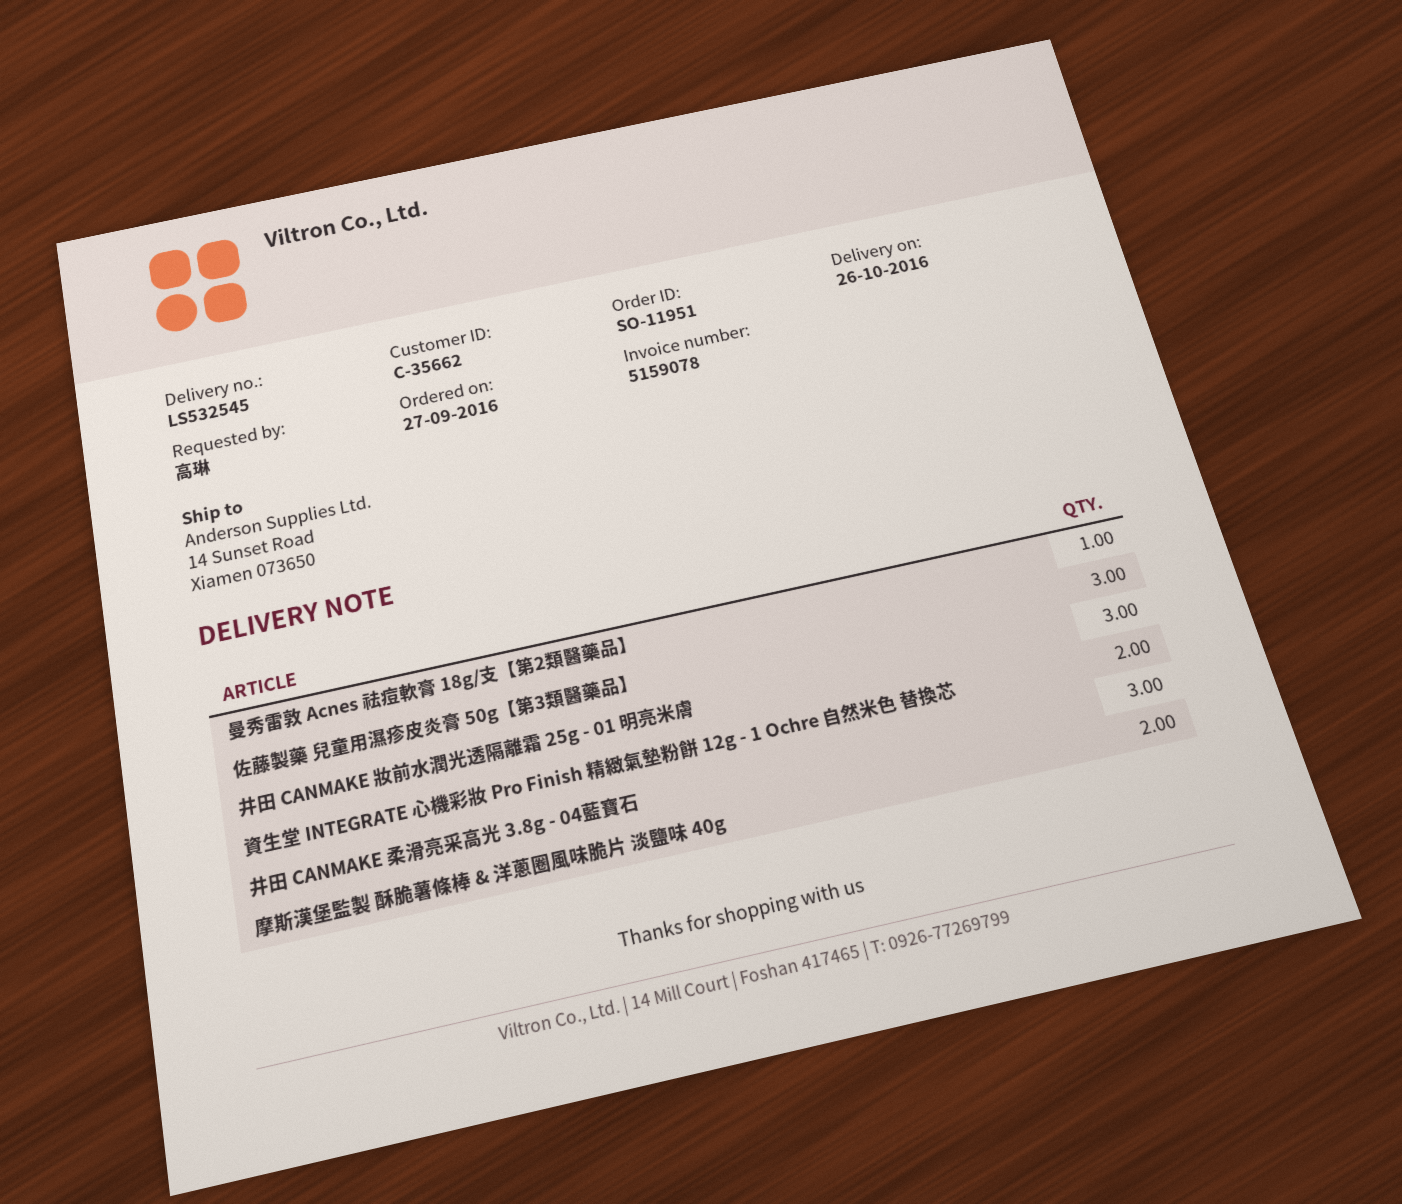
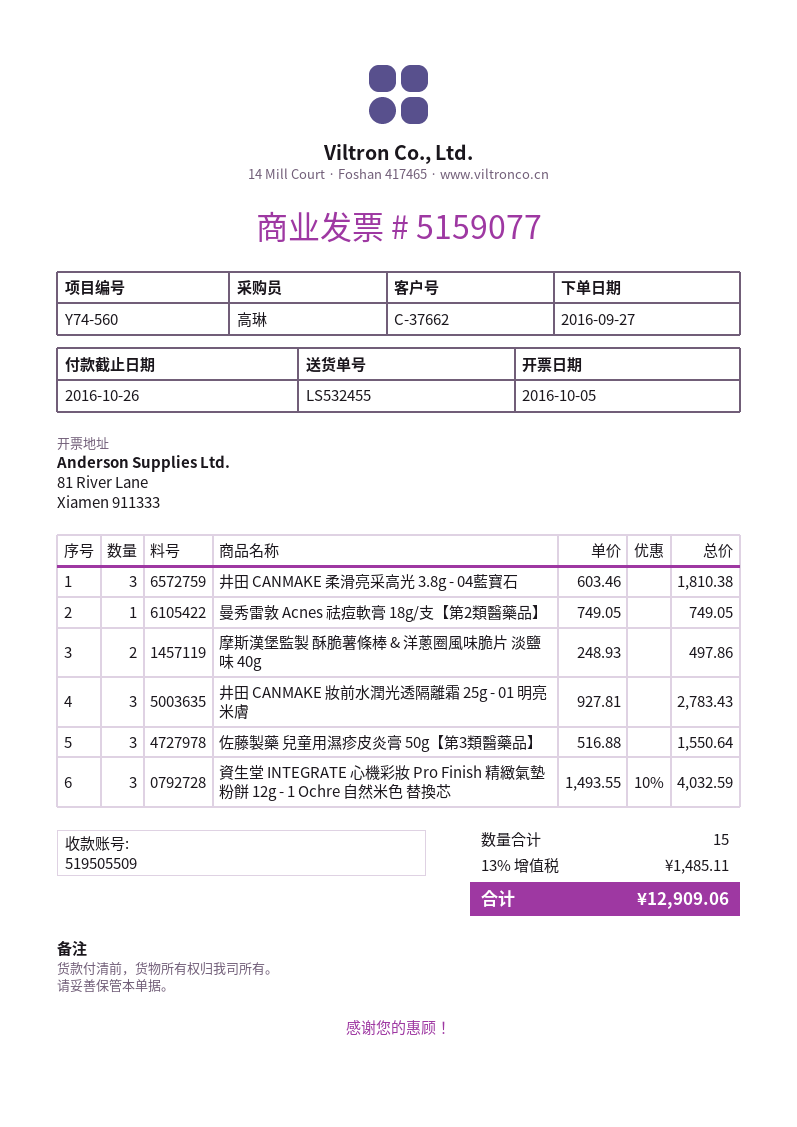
delivery note number: LS532545 -> LS532455
invoice number: 5159078 -> 5159077
customer number: C-35662 -> C-37662
資生堂 INTEGRATE 心機彩妝 Pro Finish 精緻氣墊粉餅 12g - 1 Ochre 自然米色 替換芯: 2 -> 3

